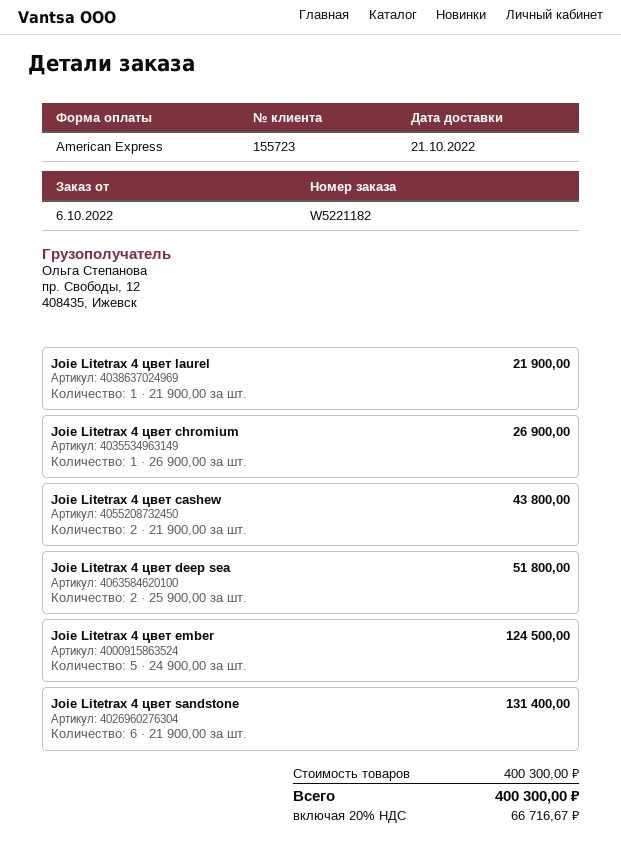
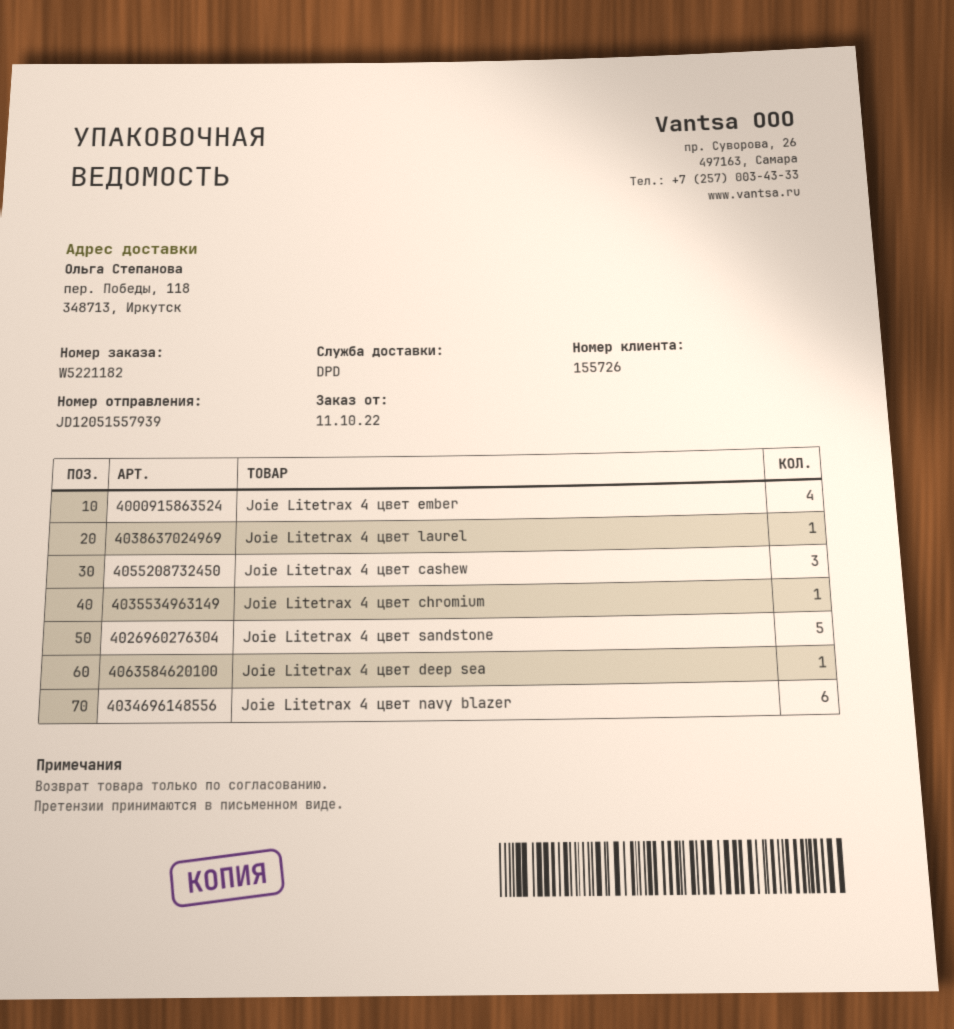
order date: 2022-10-06 -> 2022-10-11
customer number: 155723 -> 155726
ship to: пр. Свободы, 12, 408435, Ижевск -> пер. Победы, 118, 348713, Иркутск
Joie Litetrax 4 цвет cashew: 2 -> 3
Joie Litetrax 4 цвет deep sea: 2 -> 1
Joie Litetrax 4 цвет ember: 5 -> 4
Joie Litetrax 4 цвет sandstone: 6 -> 5
Joie Litetrax 4 цвет navy blazer: none -> 6

